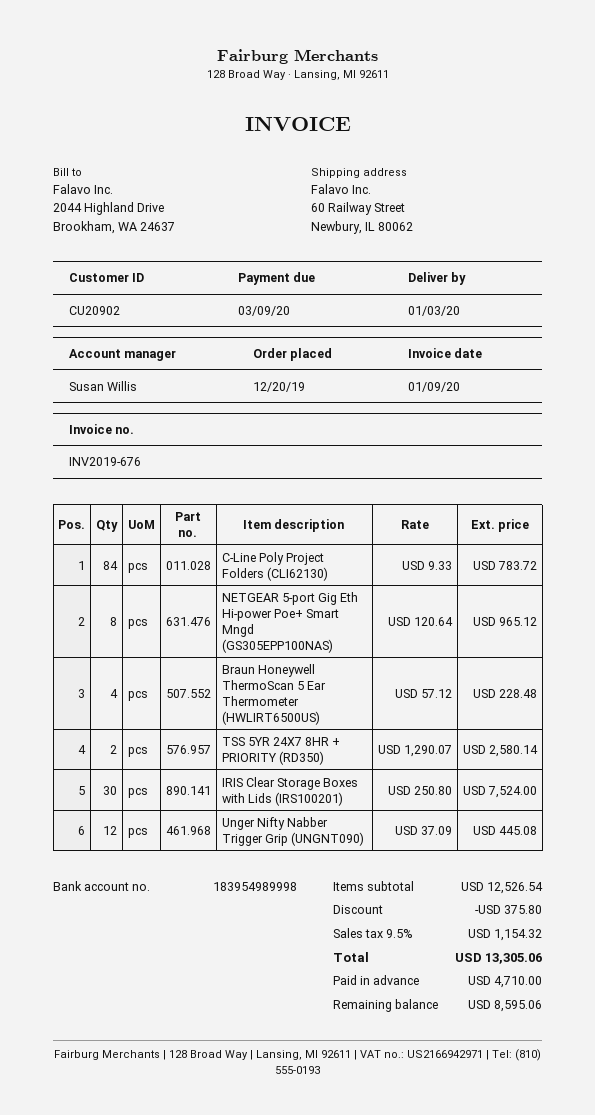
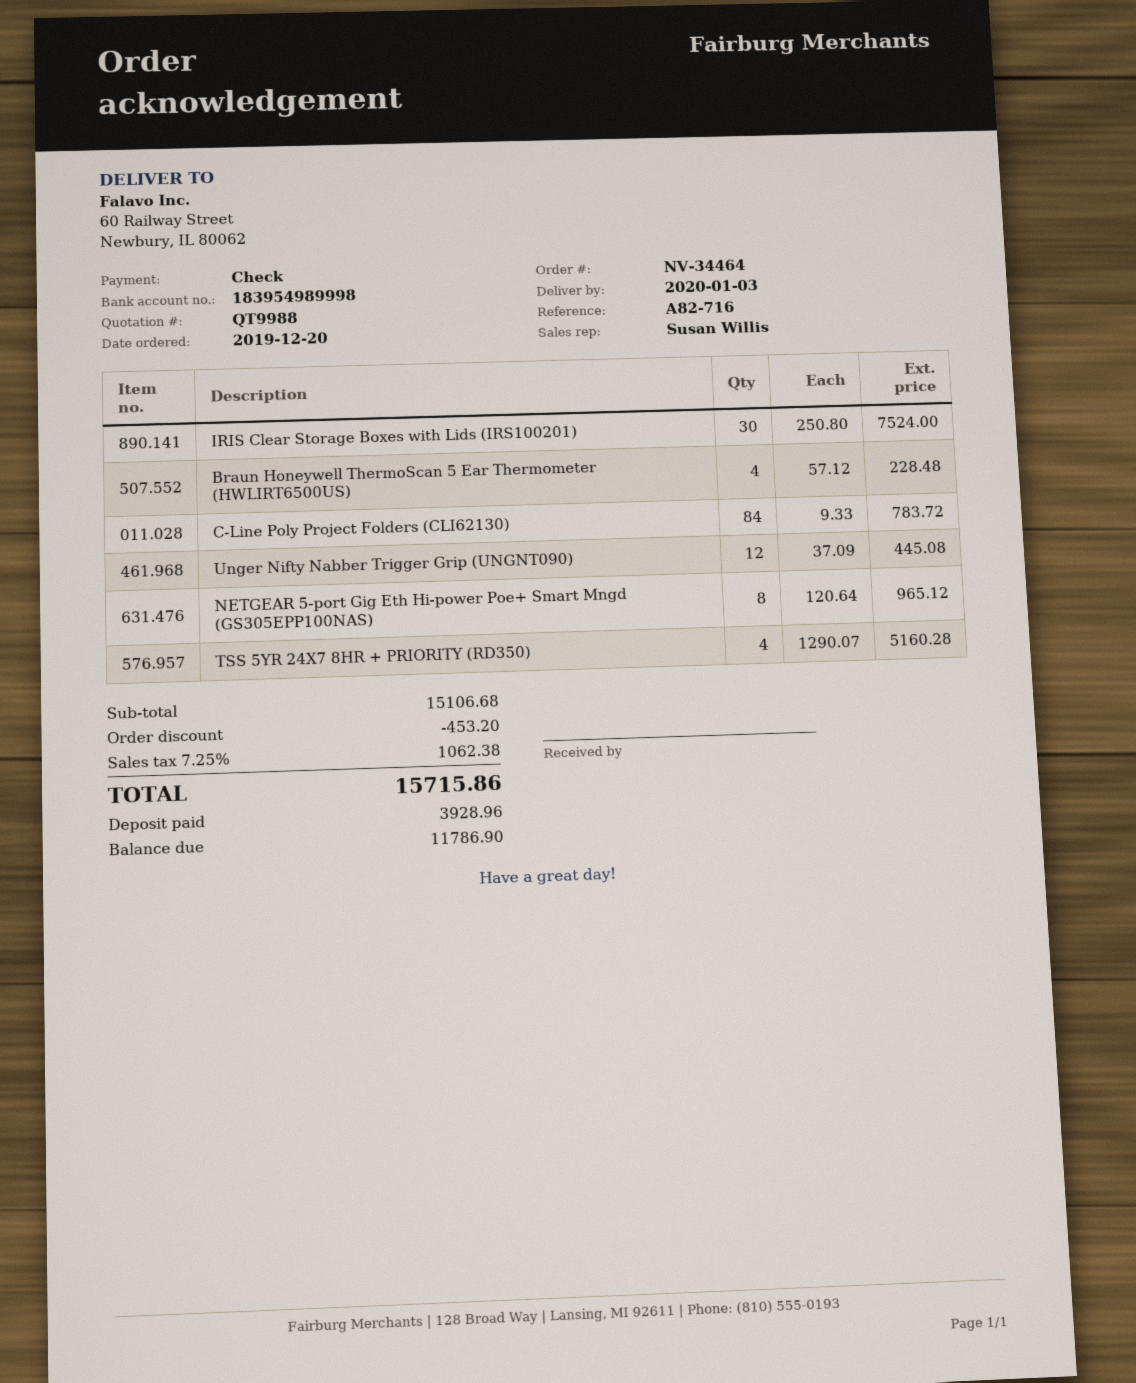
TSS 5YR 24X7 8HR + PRIORITY (RD350): 2 x 1290.07 = 2580.14 -> 4 x 1290.07 = 5160.28
subtotal: 12526.54 -> 15106.68
discount: 375.80 -> 453.20
tax: 9.5% = 1154.32 -> 7.25% = 1062.38
total: 13305.06 -> 15715.86
deposit: 4710.00 -> 3928.96
balance: 8595.06 -> 11786.90

